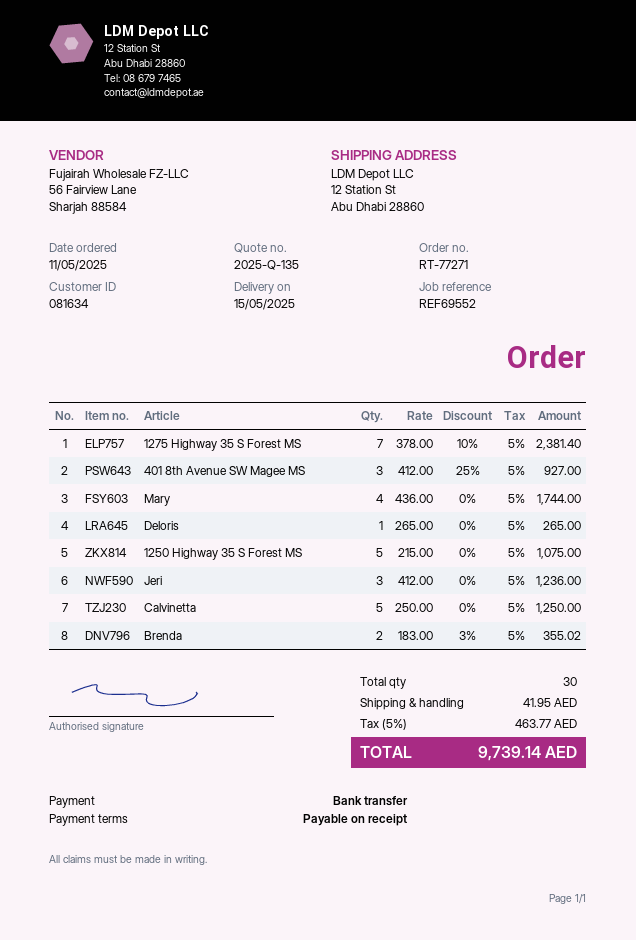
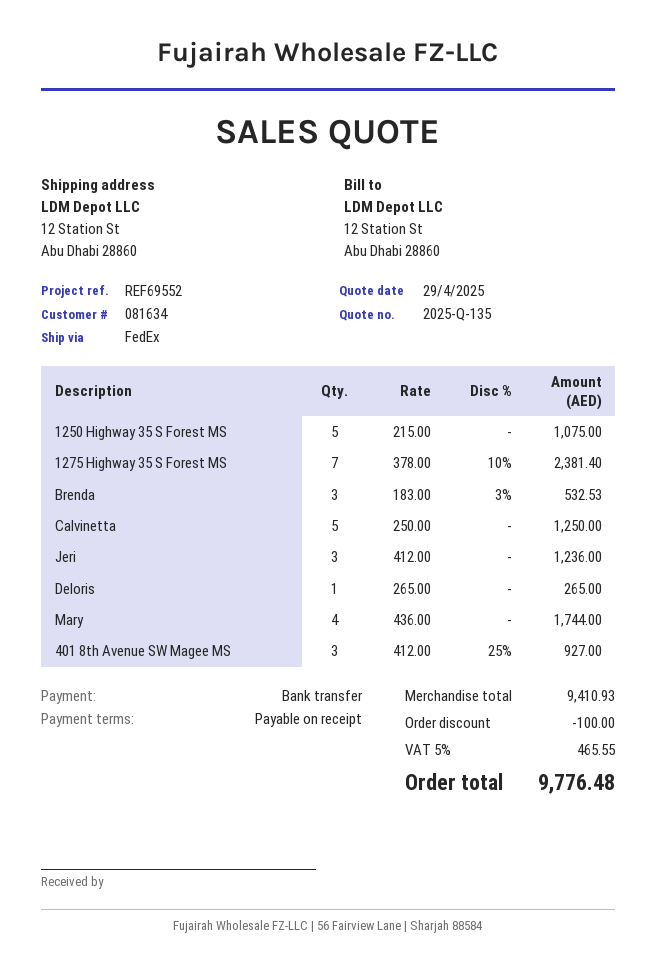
Brenda: 2 x 183.00 - 3% = 355.02 -> 3 x 183.00 - 3% = 532.53
discount: none -> 100.00
shipping: 41.95 -> none
tax: 5% = 463.77 -> 5% = 465.55
total: 9739.14 -> 9776.48

